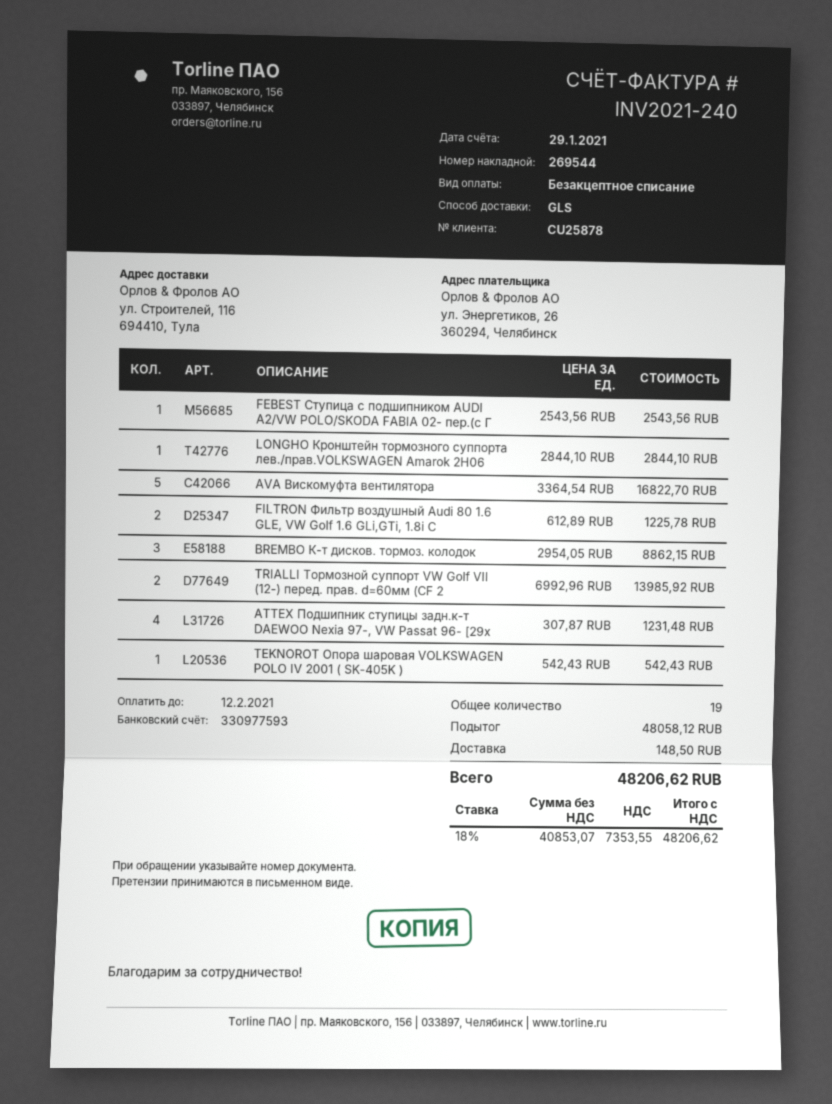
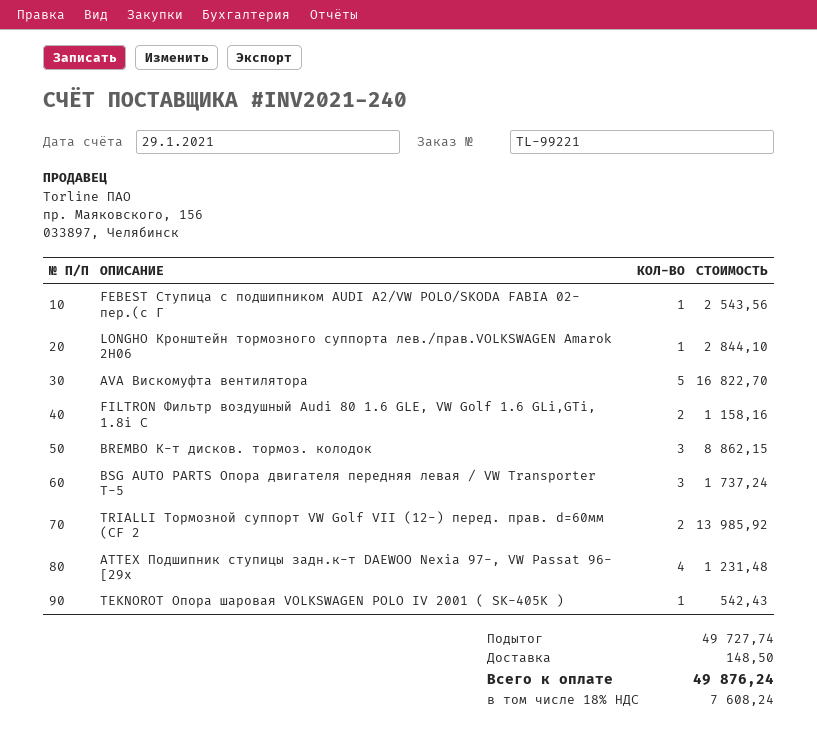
FILTRON Фильтр воздушный Audi 80 1.6 GLE, VW Golf 1.6 GLi,GTi, 1.8i C: 2 for 1225.78 -> 2 for 1158.16
BSG AUTO PARTS Опора двигателя передняя левая / VW Transporter T-5: none -> 3 for 1737.24
subtotal: 48058.12 -> 49727.74
tax: 18% = 7353.55 -> 18% = 7608.24
total: 48206.62 -> 49876.24

